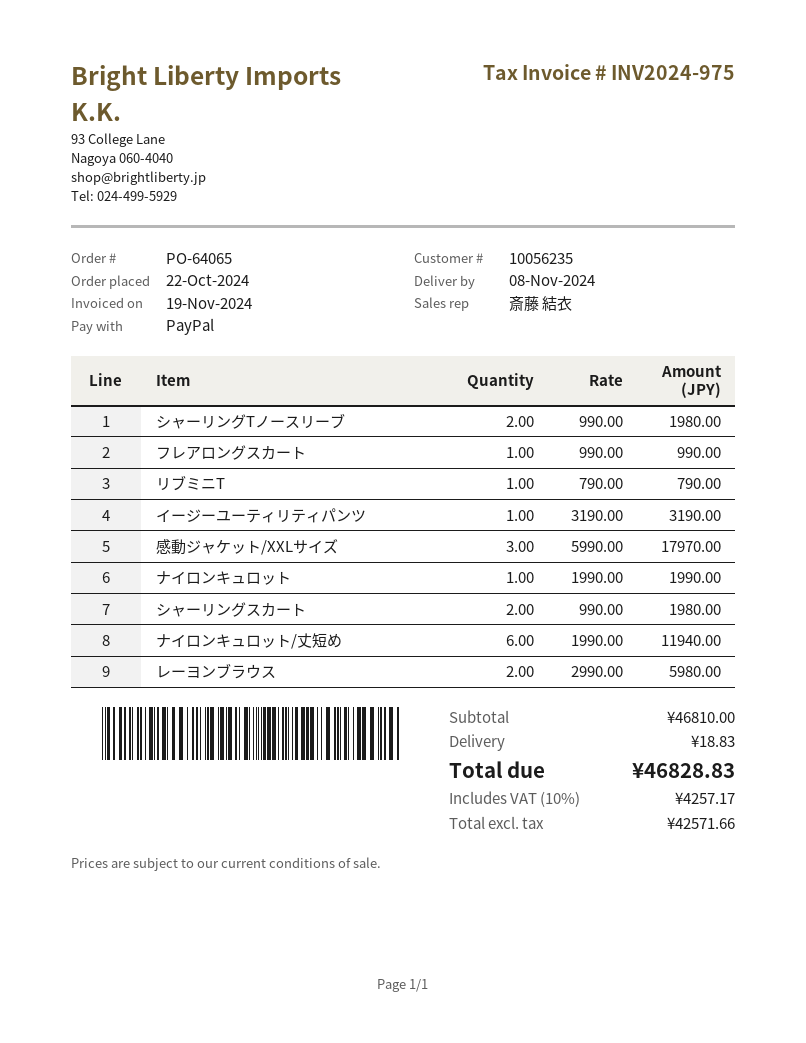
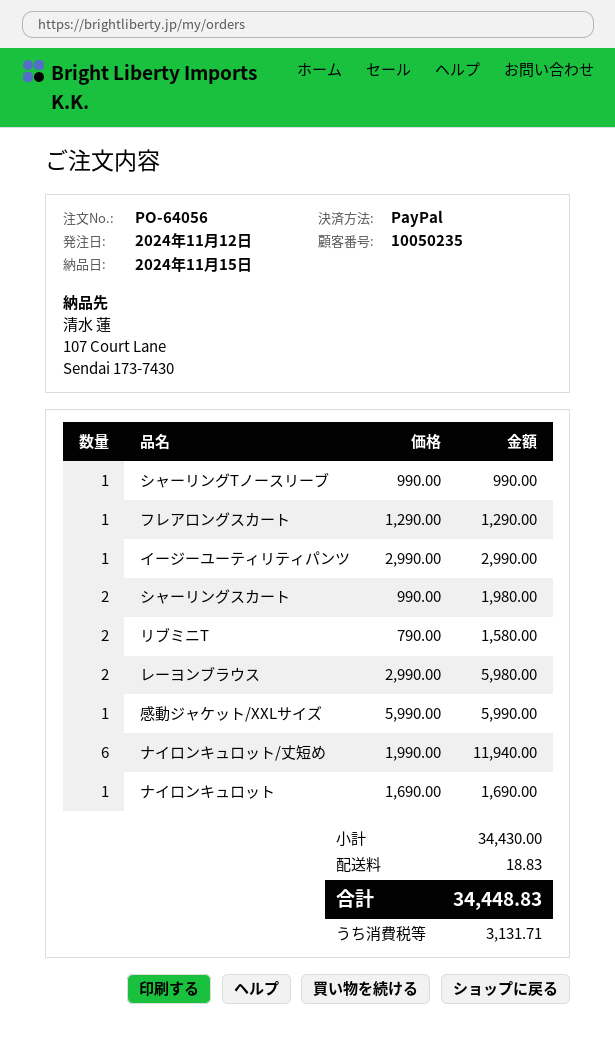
order number: PO-64065 -> PO-64056
order date: 2024-10-22 -> 2024-11-12
delivery date: 2024-11-08 -> 2024-11-15
customer number: 10056235 -> 10050235
シャーリングTノースリーブ: 2 x 990.00 = 1980.00 -> 1 x 990.00 = 990.00
フレアロングスカート: 1 x 990.00 = 990.00 -> 1 x 1290.00 = 1290.00
リブミニT: 1 x 790.00 = 790.00 -> 2 x 790.00 = 1580.00
イージーユーティリティパンツ: 1 x 3190.00 = 3190.00 -> 1 x 2990.00 = 2990.00
感動ジャケット/XXLサイズ: 3 x 5990.00 = 17970.00 -> 1 x 5990.00 = 5990.00
ナイロンキュロット: 1 x 1990.00 = 1990.00 -> 1 x 1690.00 = 1690.00
subtotal: 46810.00 -> 34430.00
tax: 4257.17 -> 3131.71
total: 46828.83 -> 34448.83

